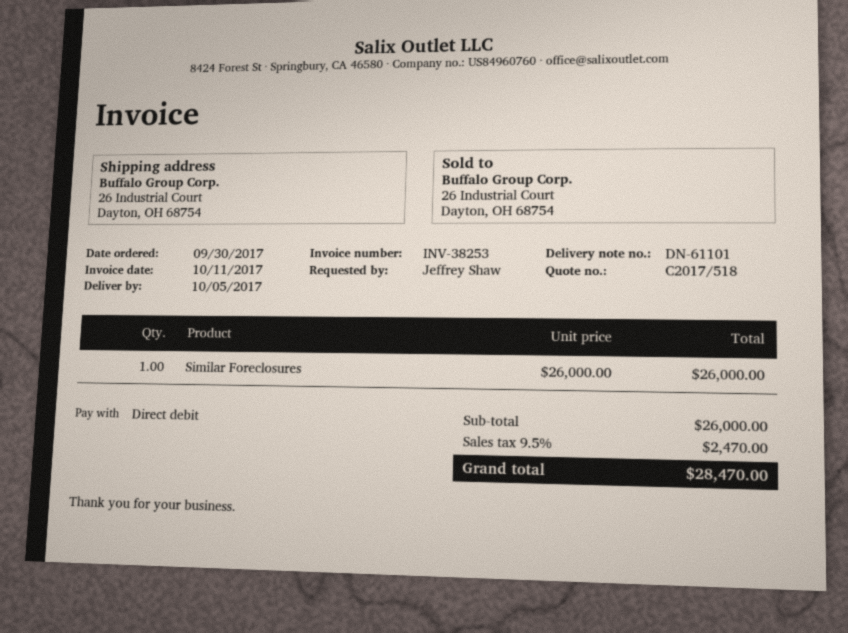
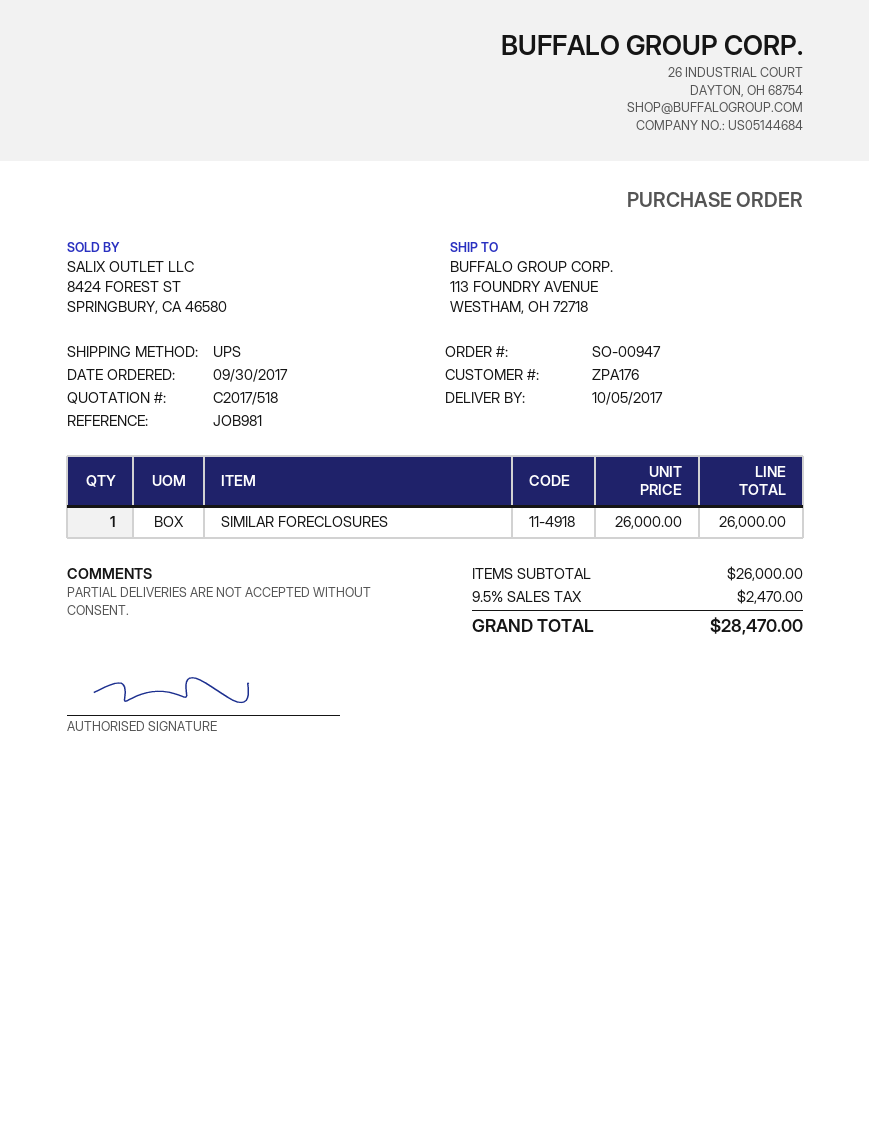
ship to: 26 Industrial Court, Dayton, OH 68754 -> 113 FOUNDRY AVENUE, WESTHAM, OH 72718

